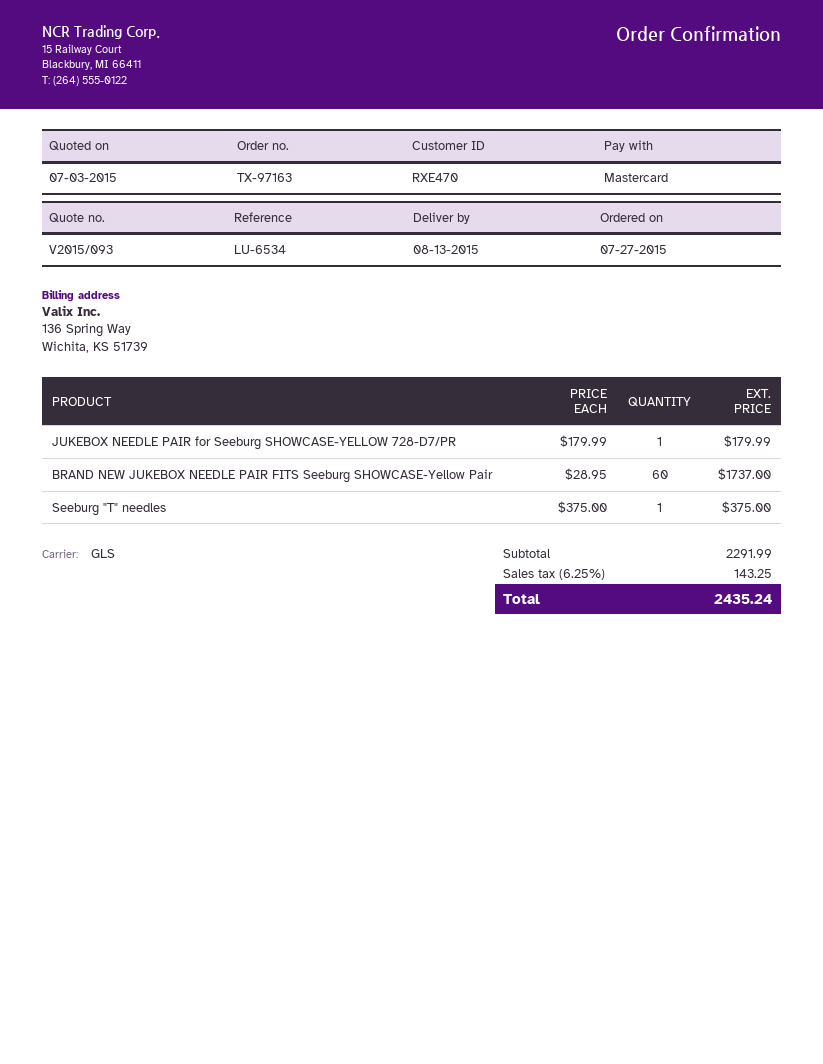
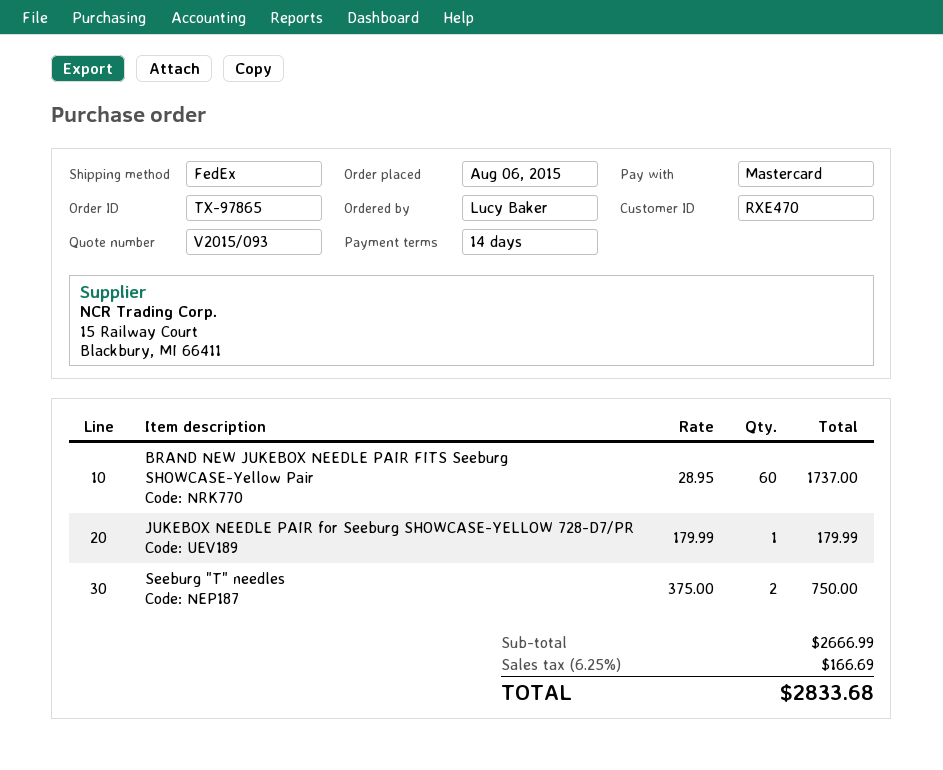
order number: TX-97163 -> TX-97865
order date: 2015-07-27 -> 2015-08-06
shipping method: GLS -> FedEx
Seeburg "T" needles: 1 x 375.00 = 375.00 -> 2 x 375.00 = 750.00
subtotal: 2291.99 -> 2666.99
tax: 6.25% = 143.25 -> 6.25% = 166.69
total: 2435.24 -> 2833.68

